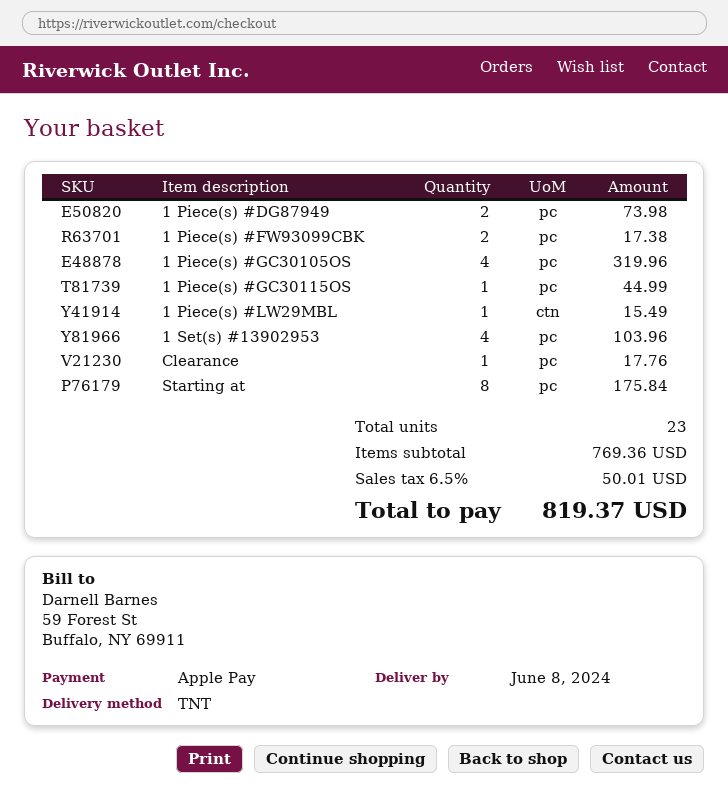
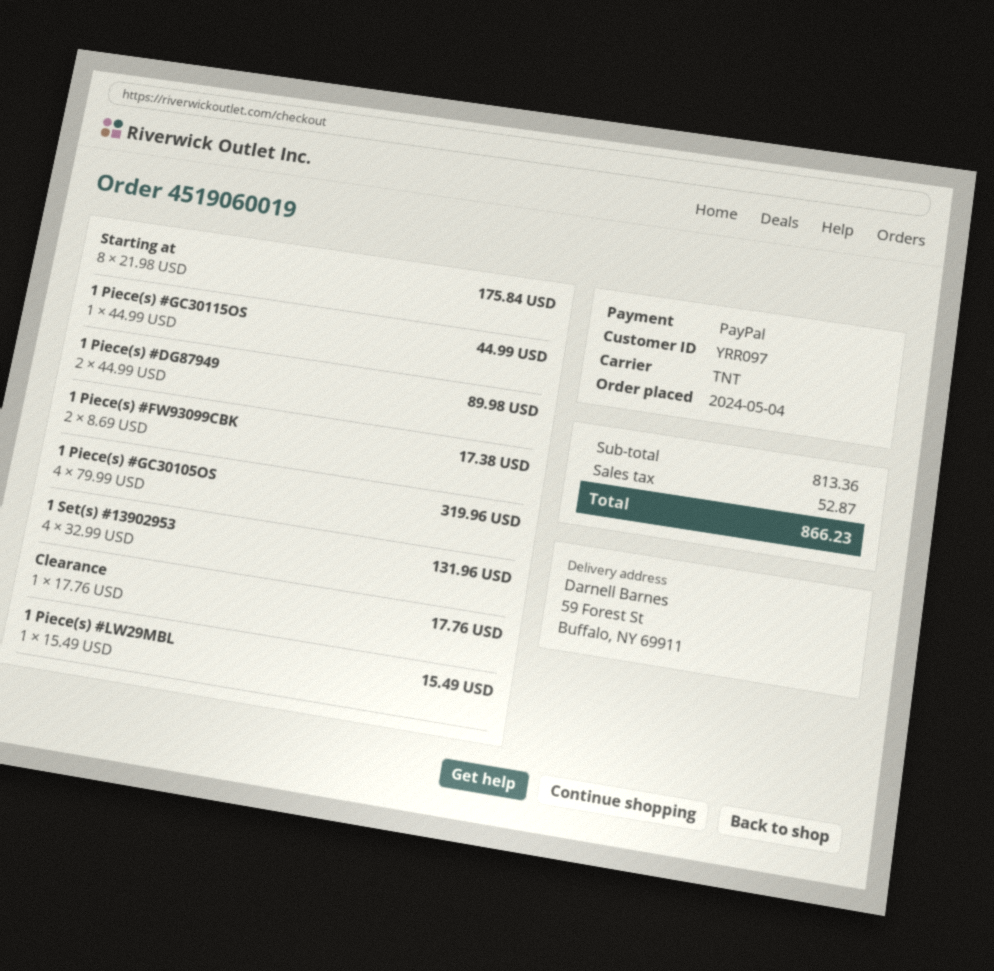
payment method: Apple Pay -> PayPal
1 Piece(s) #DG87949: 2 for 73.98 -> 2 for 89.98
1 Set(s) #13902953: 4 for 103.96 -> 4 for 131.96
subtotal: 769.36 -> 813.36
tax: 50.01 -> 52.87
total: 819.37 -> 866.23

